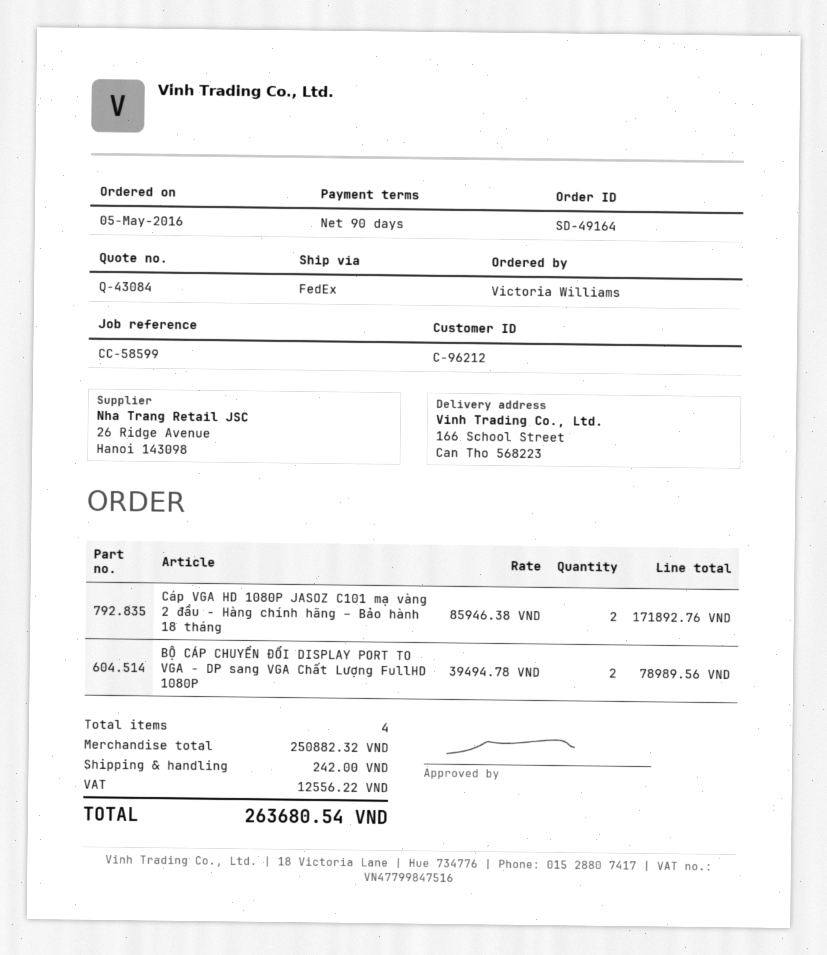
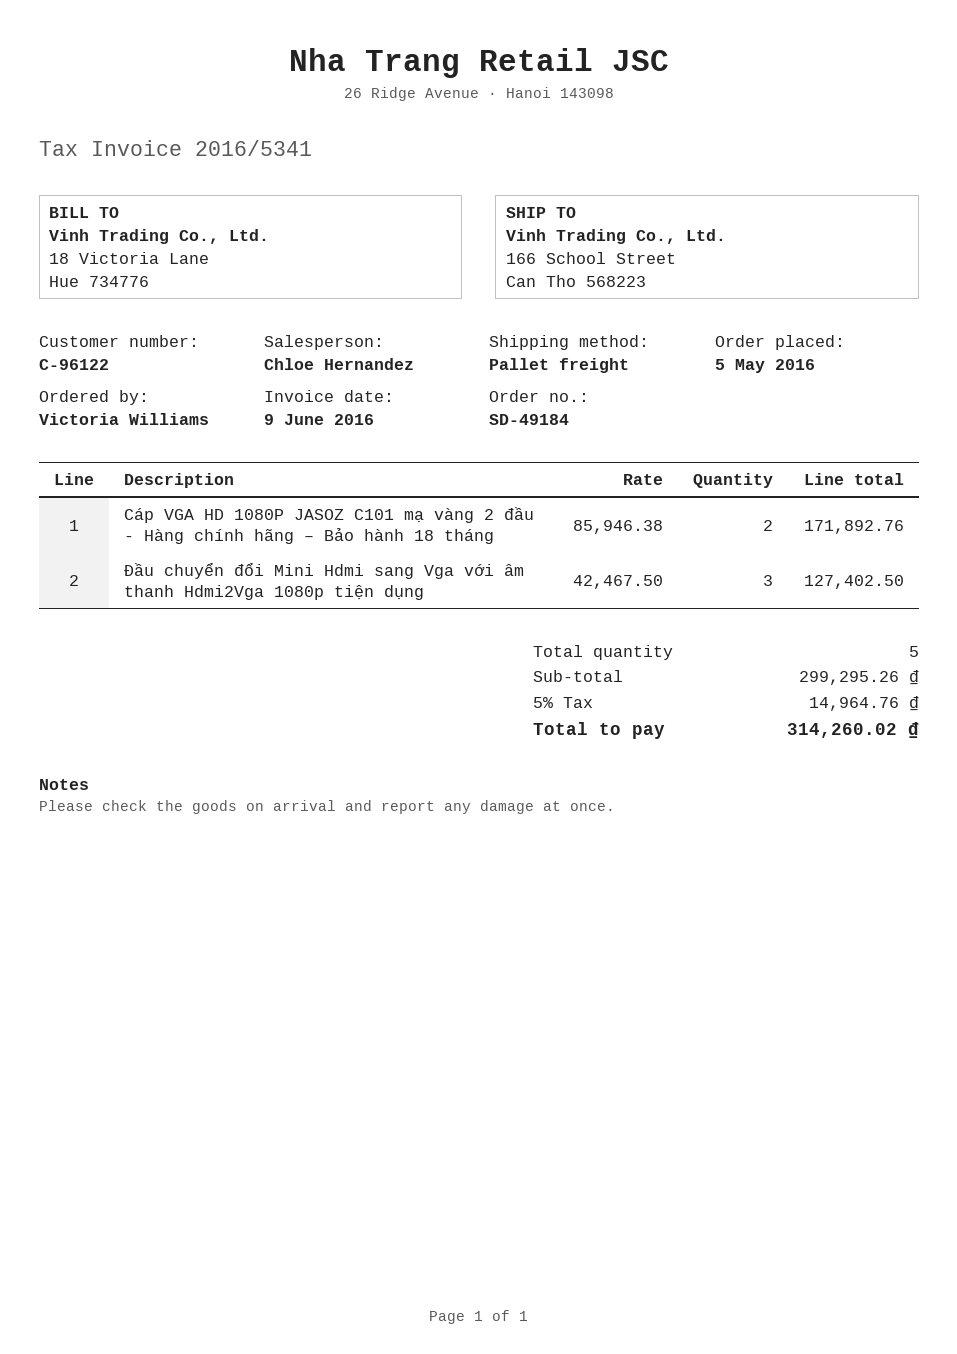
order number: SD-49164 -> SD-49184
customer number: C-96212 -> C-96122
shipping method: FedEx -> pallet freight
BỘ CÁP CHUYỂN ĐỔI DISPLAY PORT TO VGA - DP sang VGA Chất Lượng FullHD 1080P: 2 x 39494.78 = 78989.56 -> none
Đầu chuyển đổi Mini Hdmi sang Vga với âm thanh Hdmi2Vga 1080p tiện dụng: none -> 3 x 42467.50 = 127402.50
total quantity: 4 -> 5
subtotal: 250882.32 -> 299295.26
shipping: 242.00 -> none
tax: 12556.22 -> 14964.76
total: 263680.54 -> 314260.02

